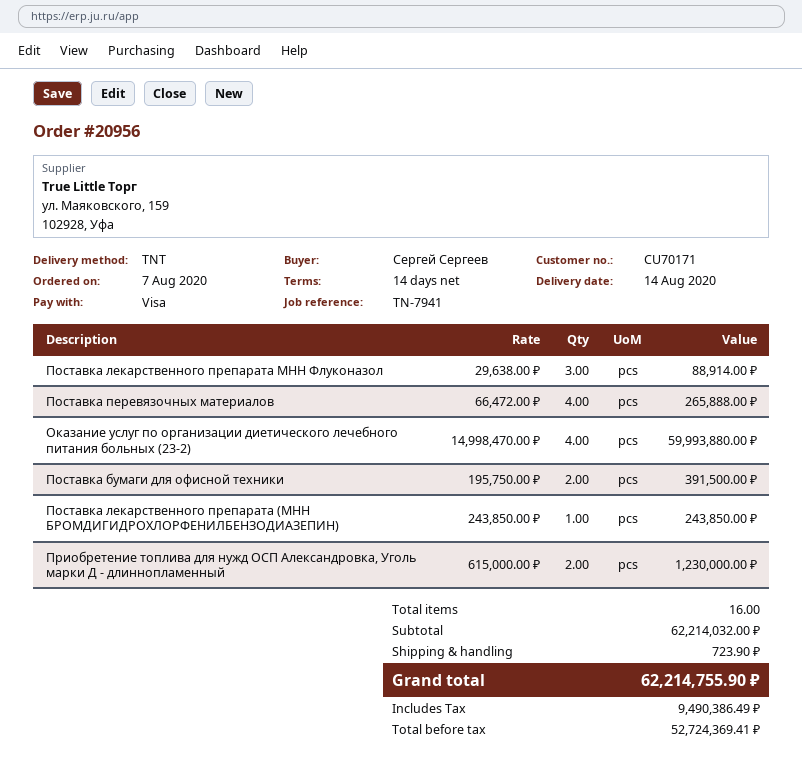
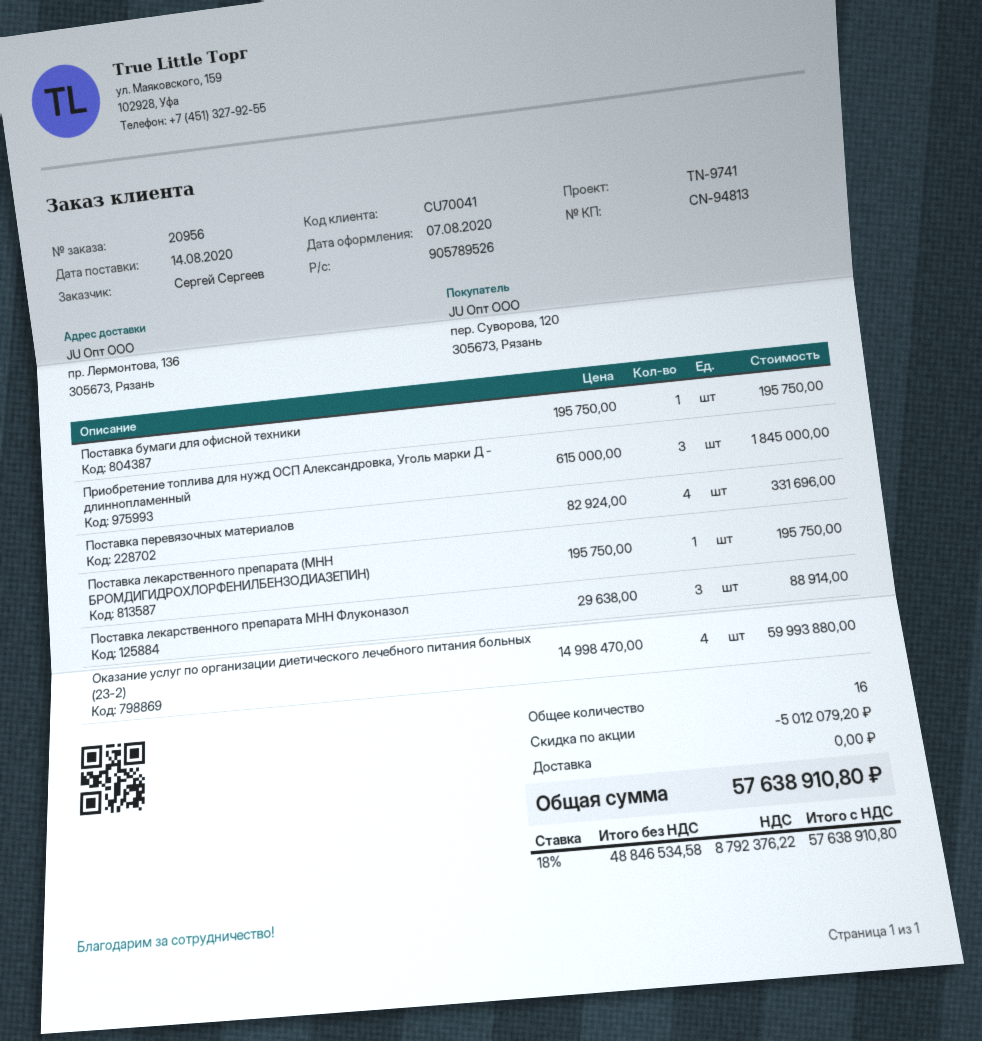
customer number: CU70171 -> CU70041
reference: TN-7941 -> TN-9741
Поставка перевязочных материалов: 4 x 66472.00 = 265888.00 -> 4 x 82924.00 = 331696.00
Поставка бумаги для офисной техники: 2 x 195750.00 = 391500.00 -> 1 x 195750.00 = 195750.00
Поставка лекарственного препарата (МНН БРОМДИГИДРОХЛОРФЕНИЛБЕНЗОДИАЗЕПИН): 1 x 243850.00 = 243850.00 -> 1 x 195750.00 = 195750.00
Приобретение топлива для нужд ОСП Александровка, Уголь марки Д - длиннопламенный: 2 x 615000.00 = 1230000.00 -> 3 x 615000.00 = 1845000.00
discount: none -> 5012079.20
shipping: 723.90 -> 0.00
net: 52724369.41 -> 48846534.58
tax: 9490386.49 -> 8792376.22
total: 62214755.90 -> 57638910.80

